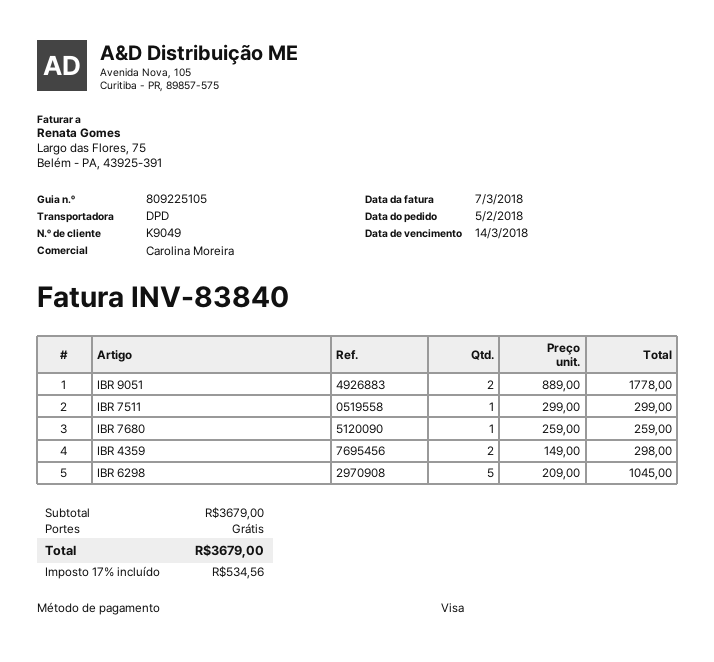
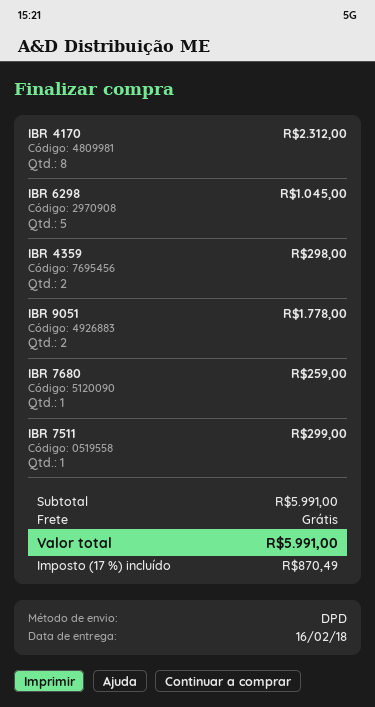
IBR 4170: none -> 8 for 2312.00
subtotal: 3679.00 -> 5991.00
tax: 17% = 534.56 -> 17% = 870.49
total: 3679.00 -> 5991.00

